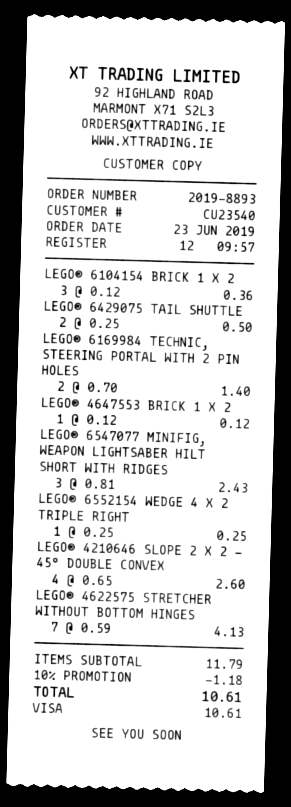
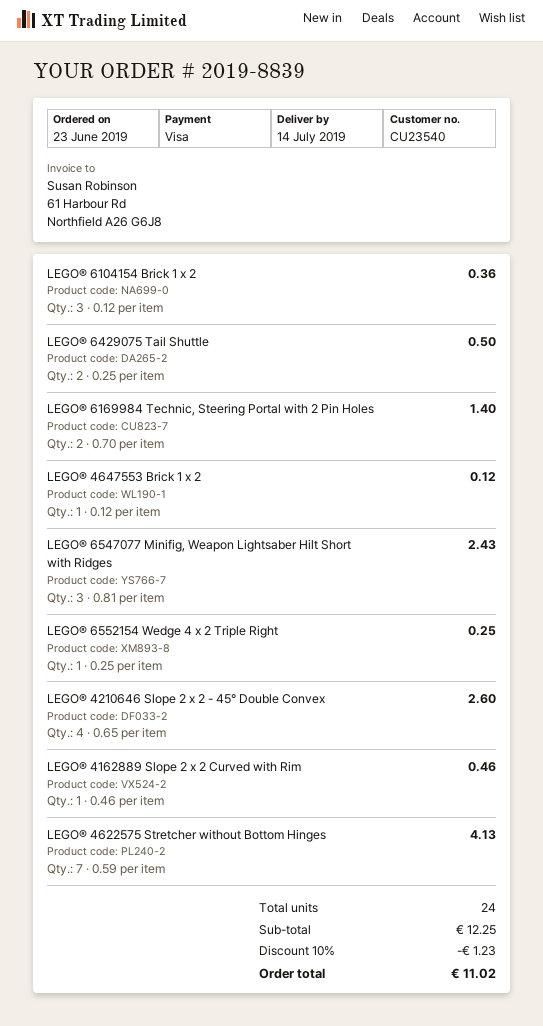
order number: 2019-8893 -> 2019-8839
LEGO® 4162889 Slope 2 x 2 Curved with Rim: none -> 1 x 0.46 = 0.46
subtotal: 11.79 -> 12.25
discount: 10% = 1.18 -> 10% = 1.23
total: 10.61 -> 11.02

